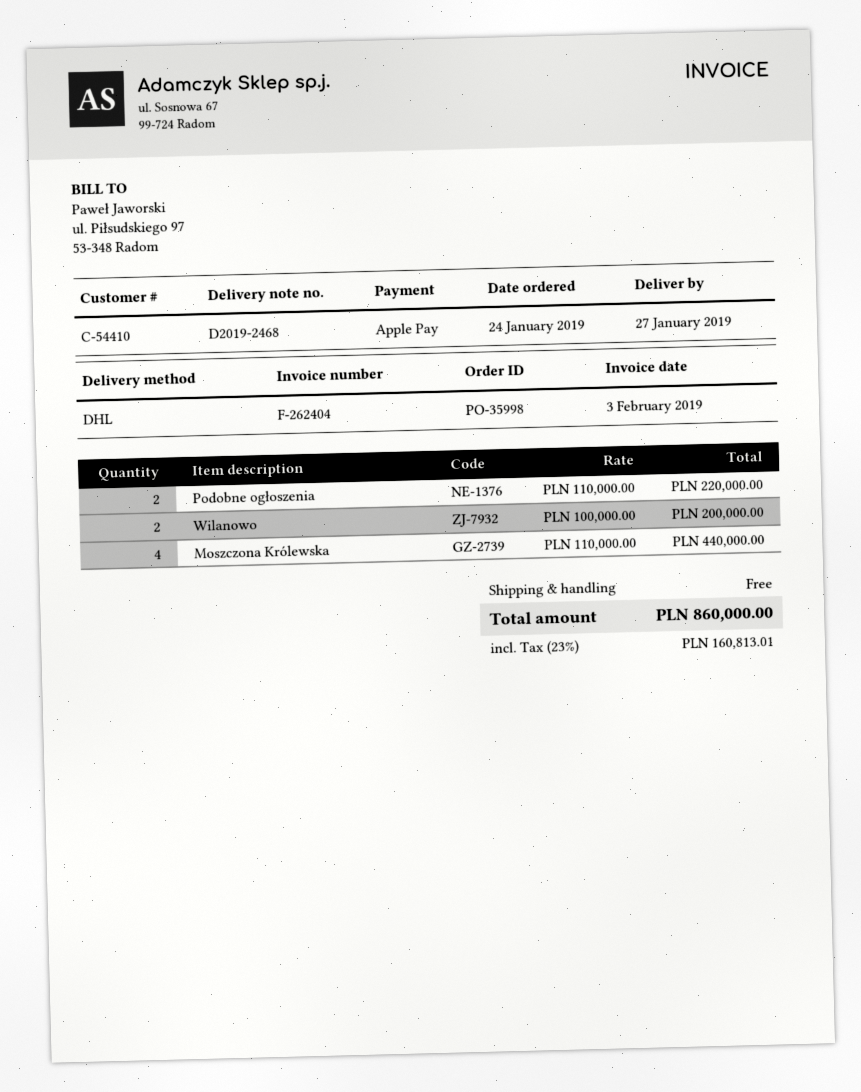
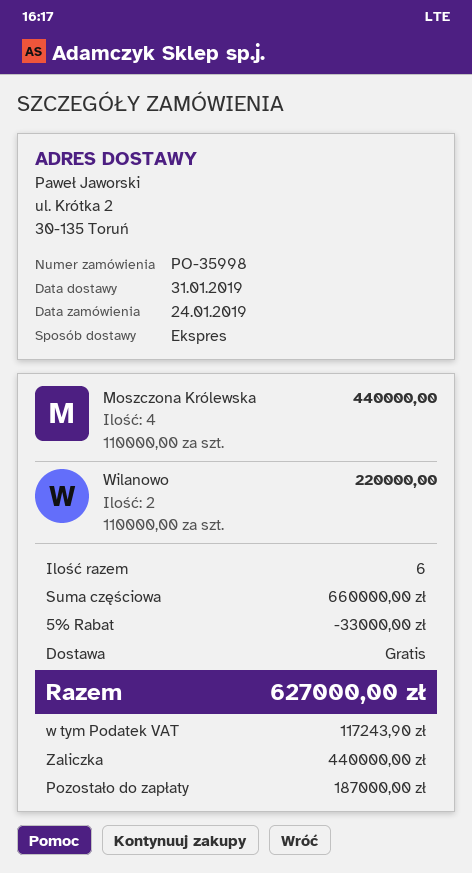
delivery date: 2019-01-27 -> 2019-01-31
shipping method: DHL -> express
Podobne ogłoszenia: 2 x 110000.00 = 220000.00 -> none
Wilanowo: 2 x 100000.00 = 200000.00 -> 2 x 110000.00 = 220000.00
discount: none -> 5% = 33000.00
tax: 160813.01 -> 117243.90
total: 860000.00 -> 627000.00

